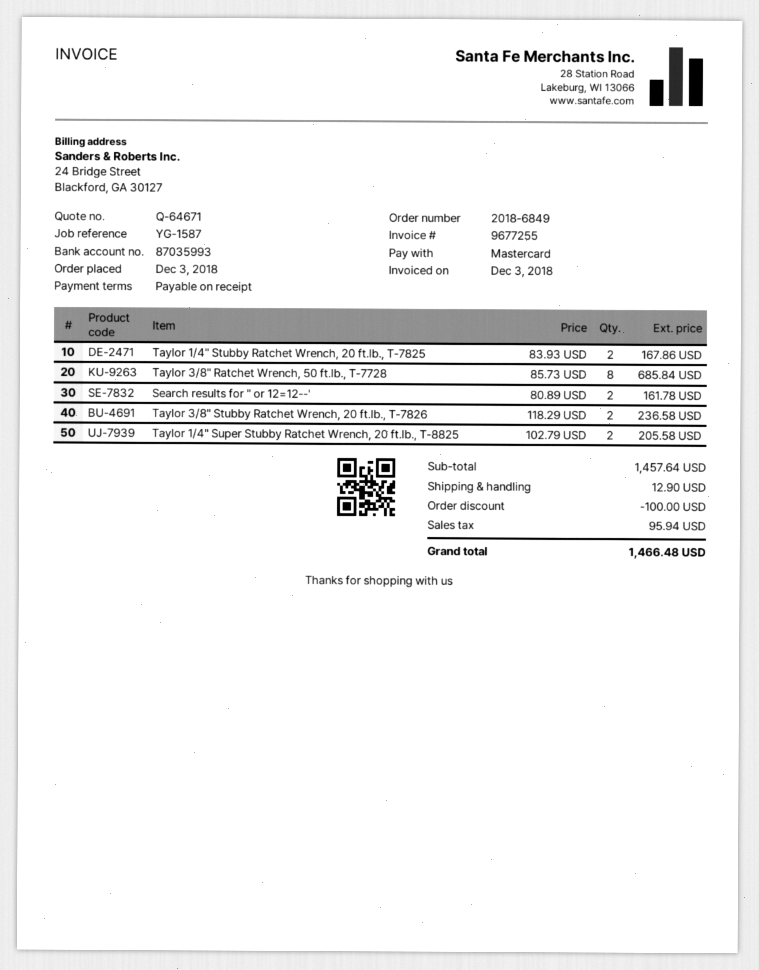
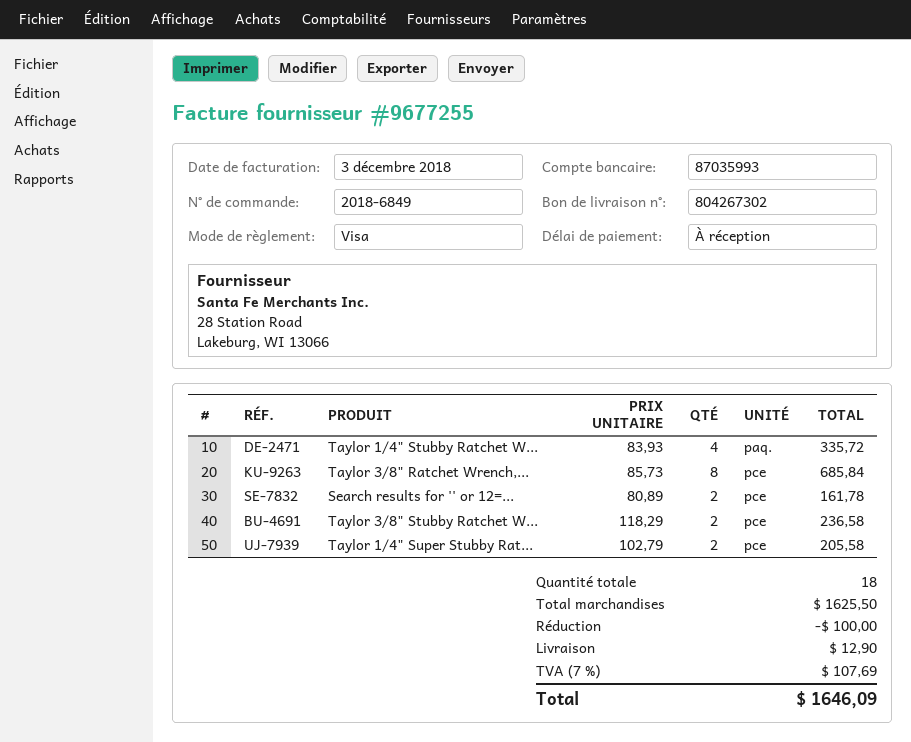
payment method: Mastercard -> Visa
Taylor 1/4" Stubby Ratchet Wrench, 20 ft.lb., T-7825: 2 x 83.93 = 167.86 -> 4 x 83.93 = 335.72
subtotal: 1457.64 -> 1625.50
tax: 95.94 -> 107.69
total: 1466.48 -> 1646.09

